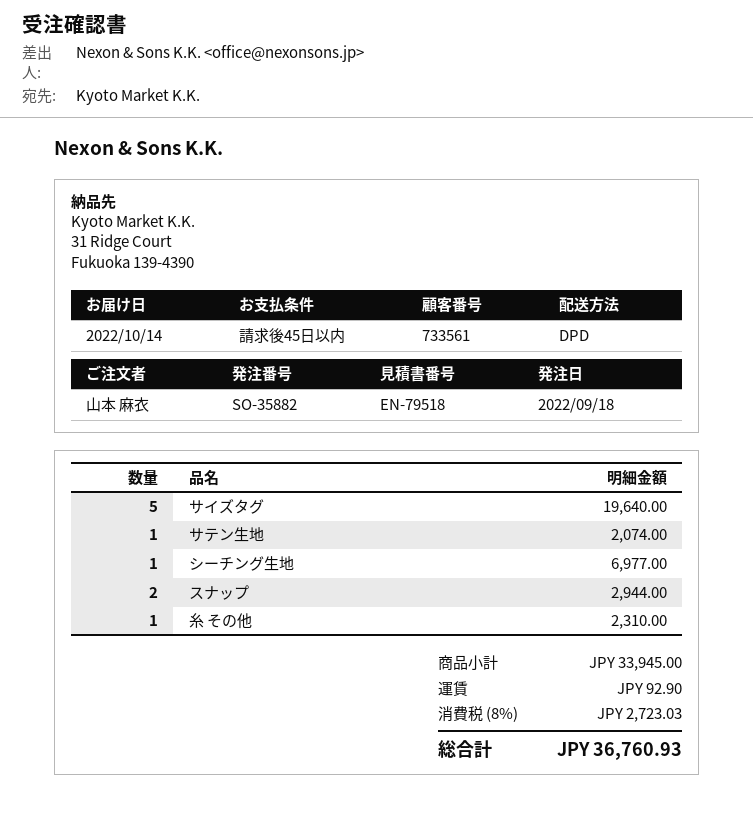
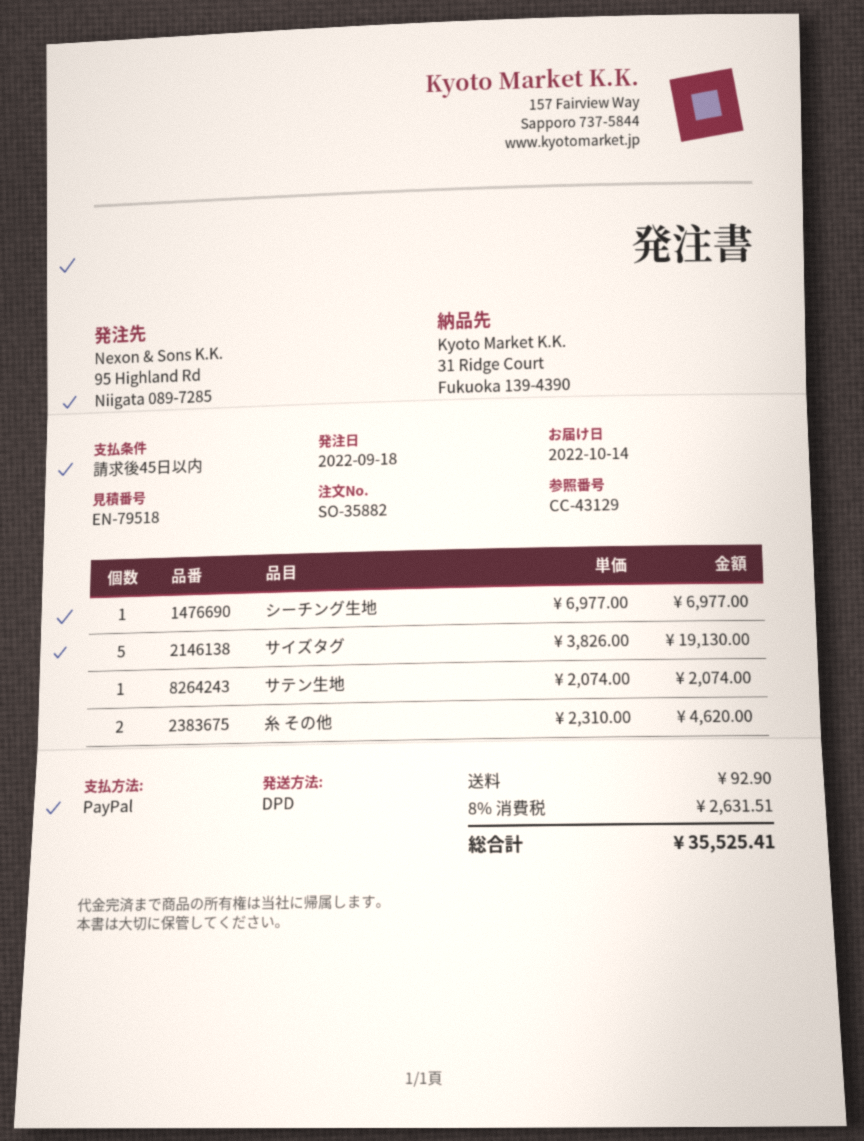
サイズタグ: 5 for 19640.00 -> 5 for 19130.00
スナップ: 2 for 2944.00 -> none
糸 その他: 1 for 2310.00 -> 2 for 4620.00
tax: 8% = 2723.03 -> 8% = 2631.51
total: 36760.93 -> 35525.41

